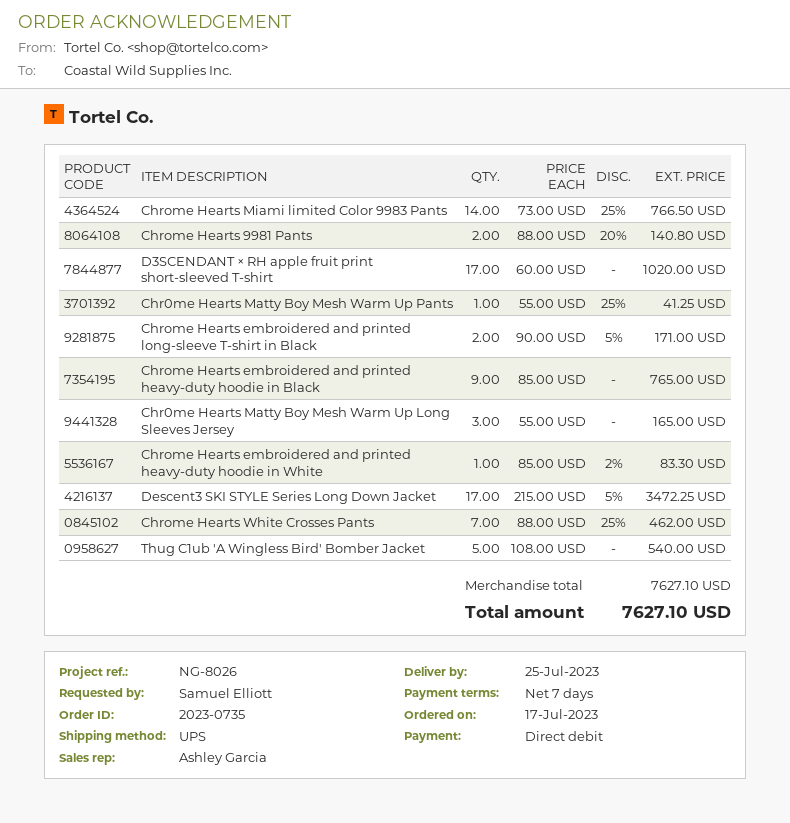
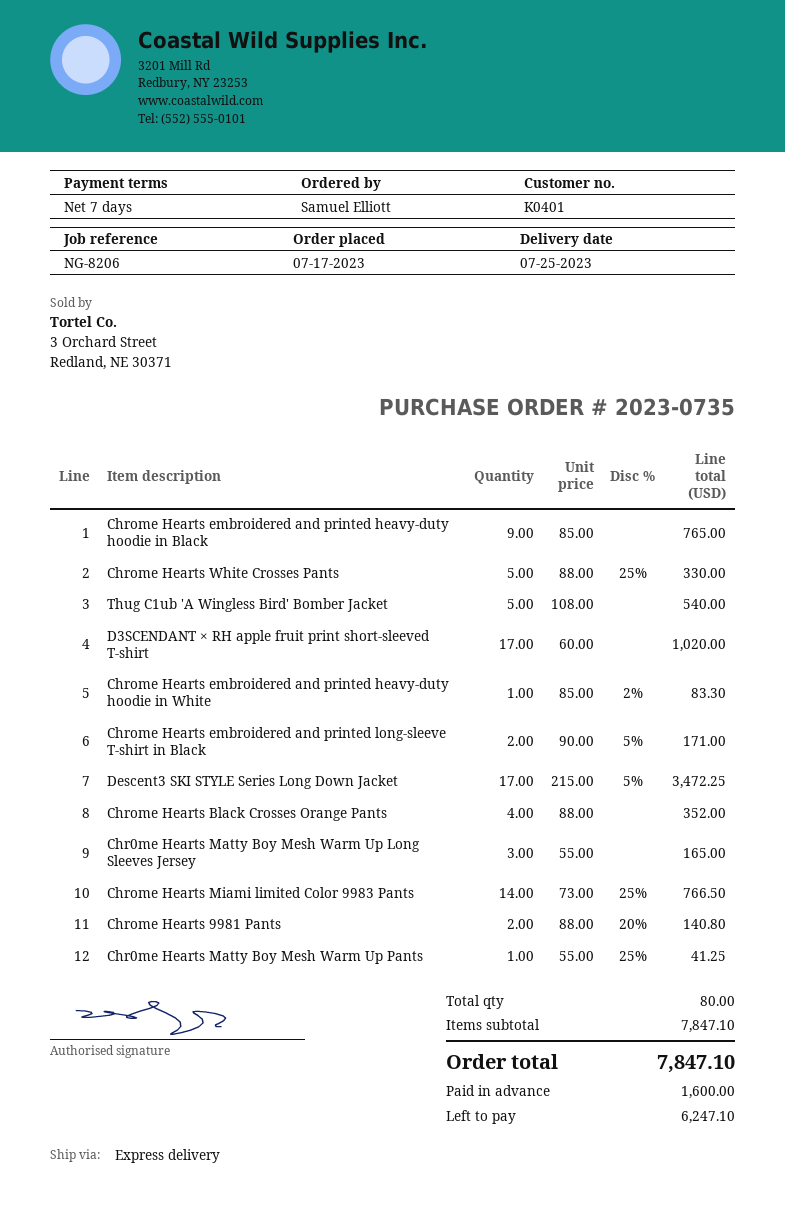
reference: NG-8026 -> NG-8206
shipping method: UPS -> express
Chrome Hearts White Crosses Pants: 7 x 88.00 - 25% = 462.00 -> 5 x 88.00 - 25% = 330.00
Chrome Hearts Black Crosses Orange Pants: none -> 4 x 88.00 = 352.00
subtotal: 7627.10 -> 7847.10
total: 7627.10 -> 7847.10

